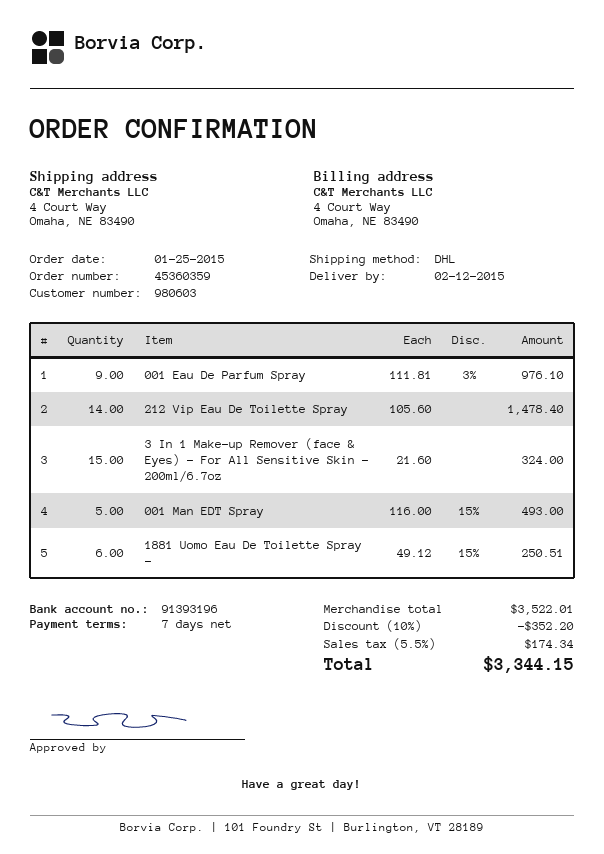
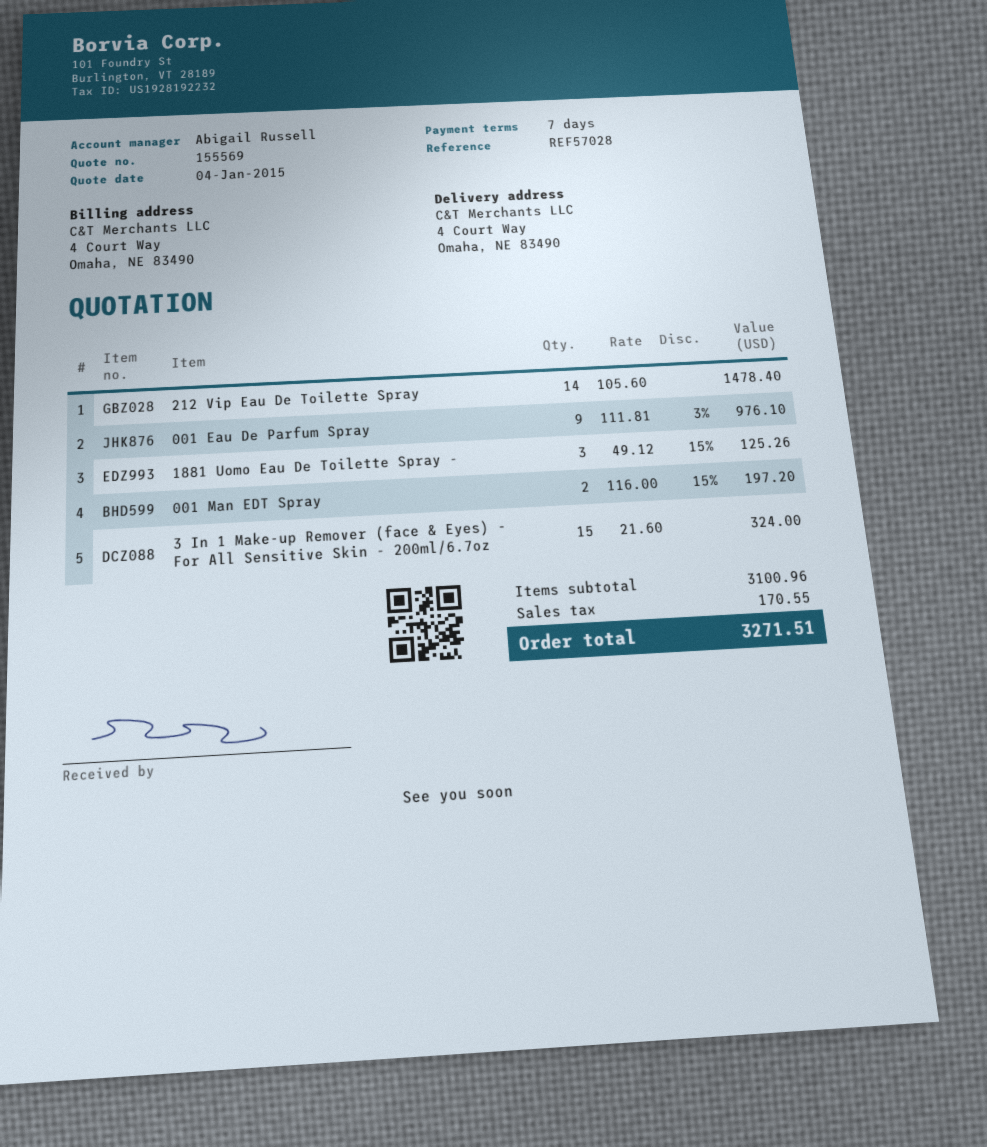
001 Man EDT Spray: 5 x 116.00 - 15% = 493.00 -> 2 x 116.00 - 15% = 197.20
1881 Uomo Eau De Toilette Spray -: 6 x 49.12 - 15% = 250.51 -> 3 x 49.12 - 15% = 125.26
subtotal: 3522.01 -> 3100.96
discount: 10% = 352.20 -> none
tax: 174.34 -> 170.55
total: 3344.15 -> 3271.51

